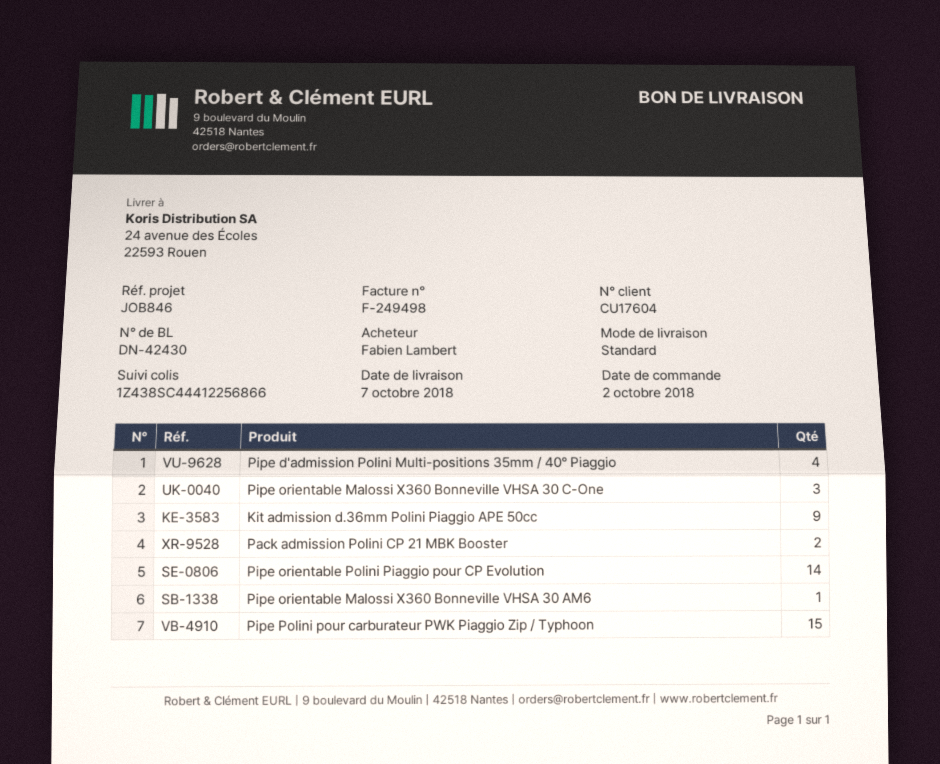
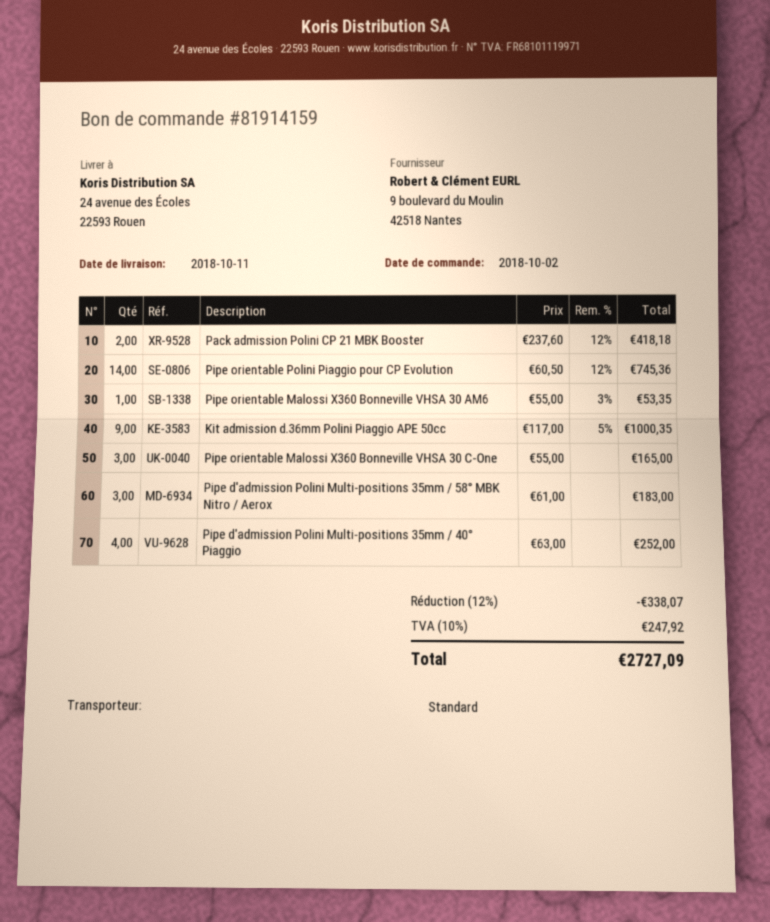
delivery date: 2018-10-07 -> 2018-10-11
Pipe Polini pour carburateur PWK Piaggio Zip / Typhoon: 15 -> none
Pipe d'admission Polini Multi-positions 35mm / 58° MBK Nitro / Aerox: none -> 3

